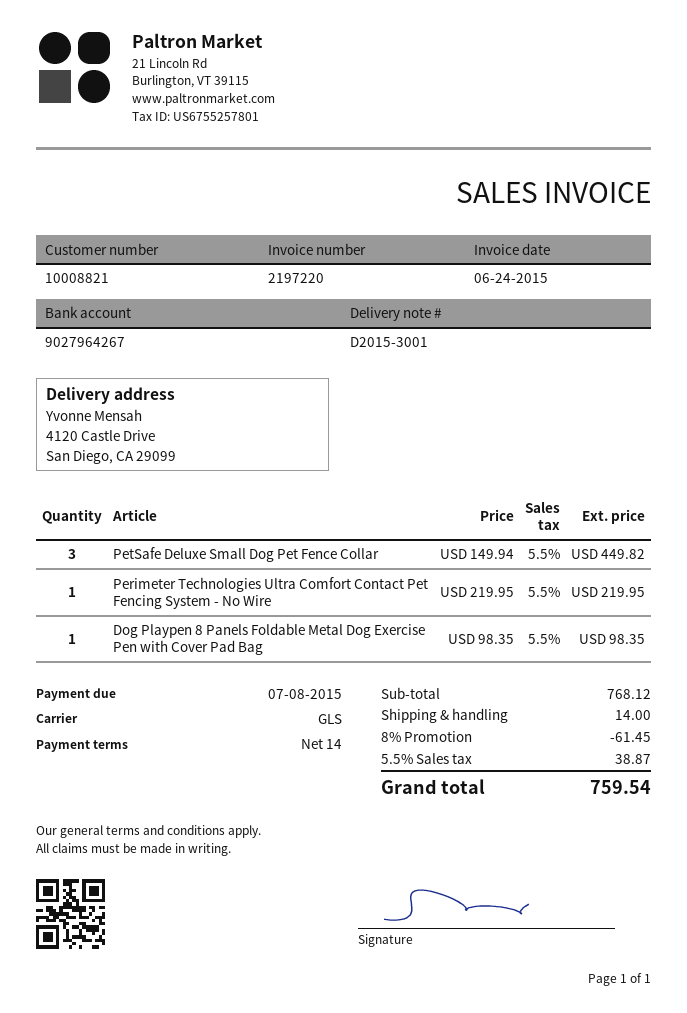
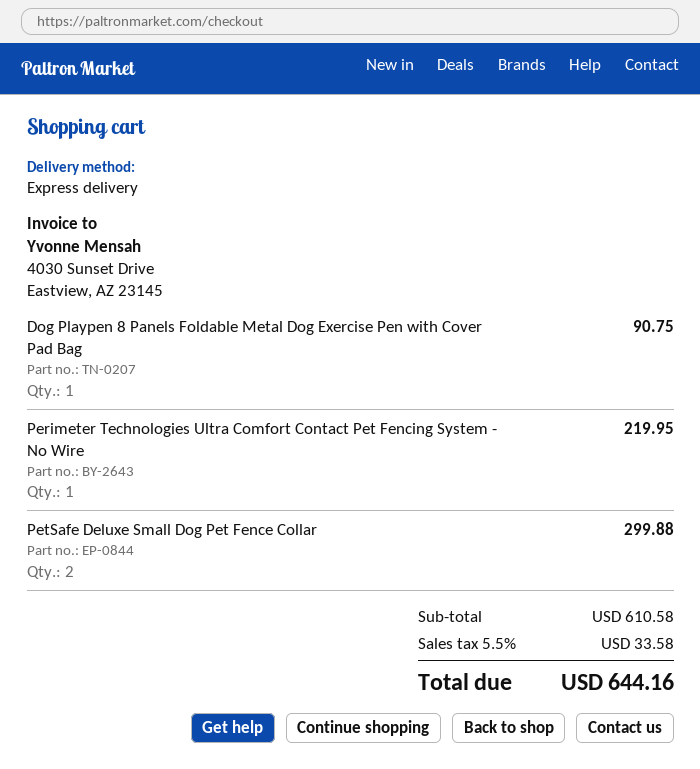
shipping method: GLS -> express
PetSafe Deluxe Small Dog Pet Fence Collar: 3 for 449.82 -> 2 for 299.88
Dog Playpen 8 Panels Foldable Metal Dog Exercise Pen with Cover Pad Bag: 1 for 98.35 -> 1 for 90.75
subtotal: 768.12 -> 610.58
discount: 8% = 61.45 -> none
shipping: 14.00 -> none
tax: 5.5% = 38.87 -> 5.5% = 33.58
total: 759.54 -> 644.16

